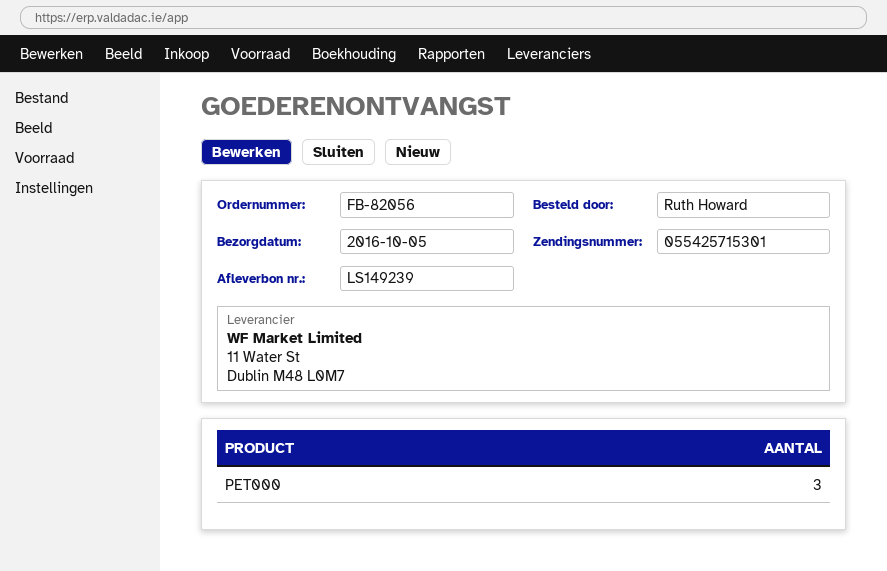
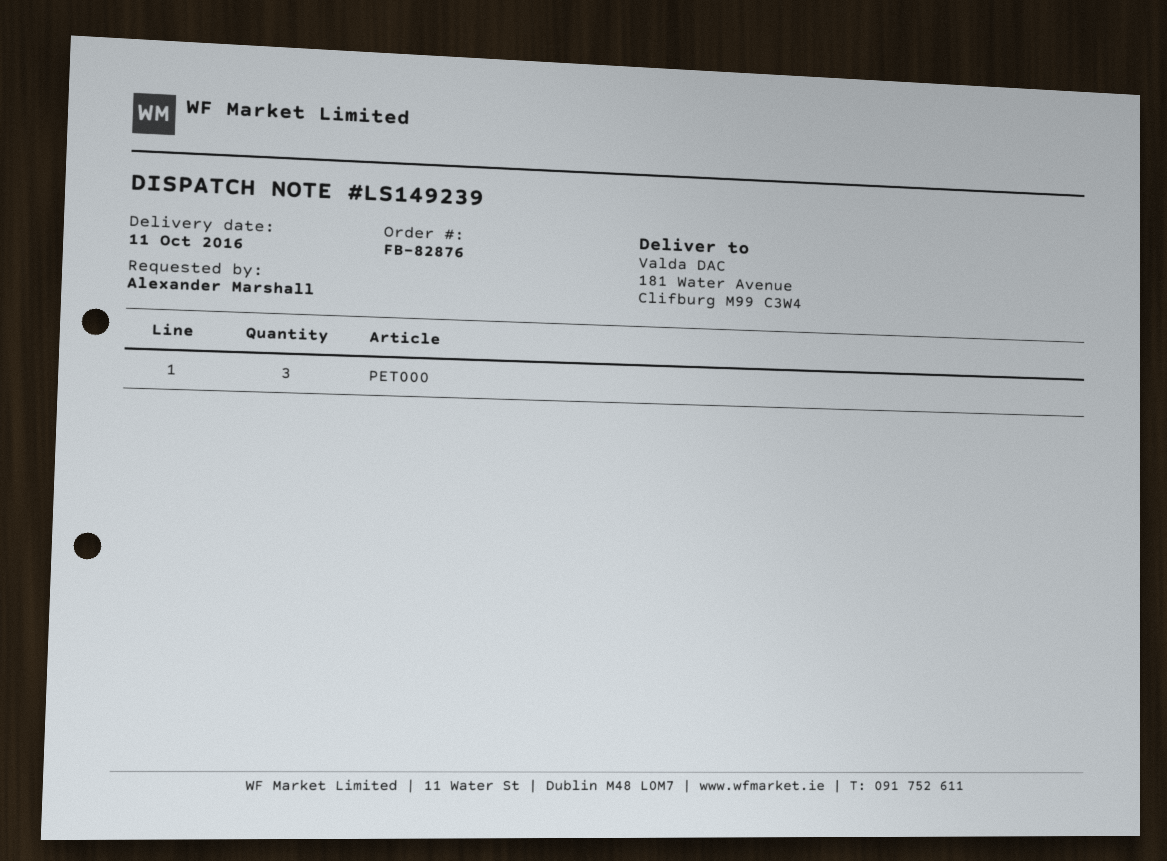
order number: FB-82056 -> FB-82876
delivery date: 2016-10-05 -> 2016-10-11
ordered by: Ruth Howard -> Alexander Marshall

